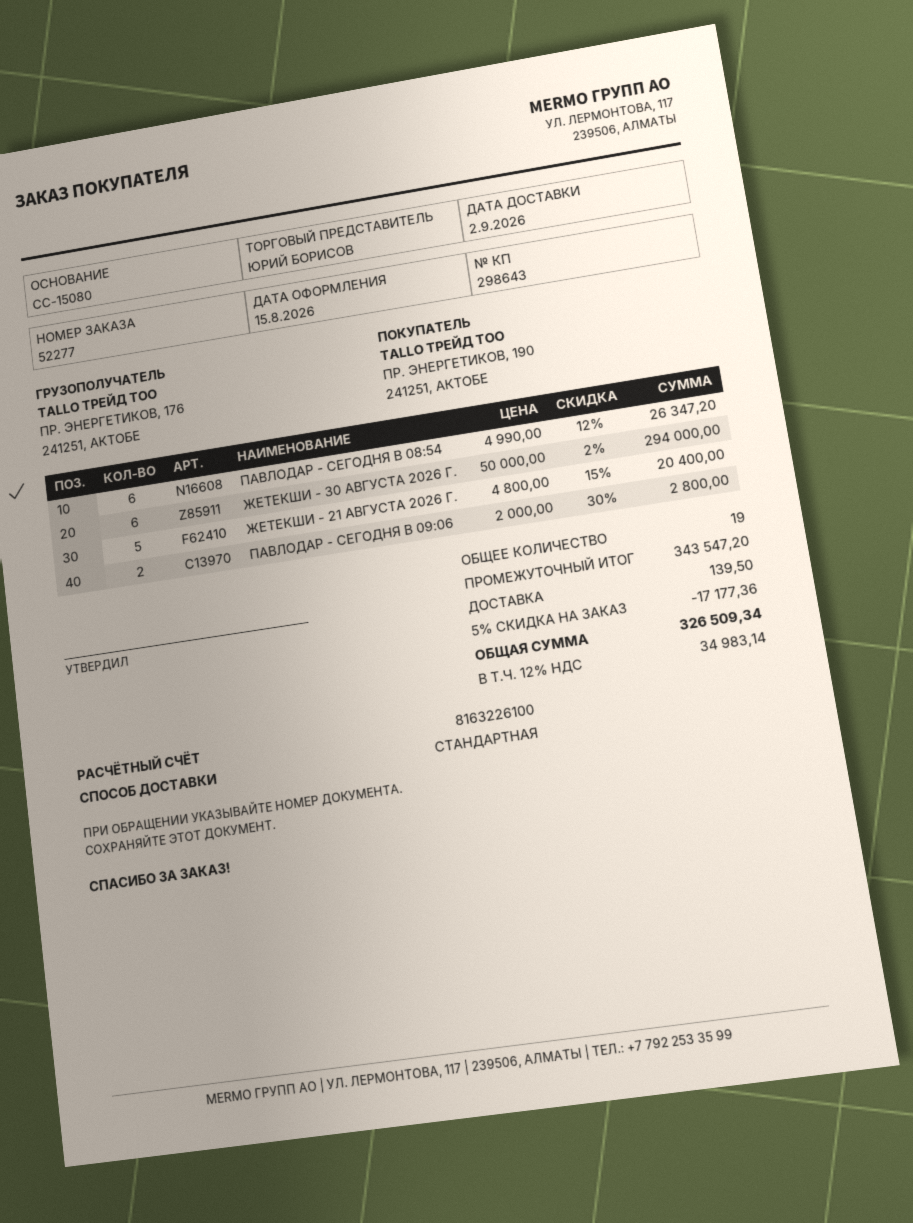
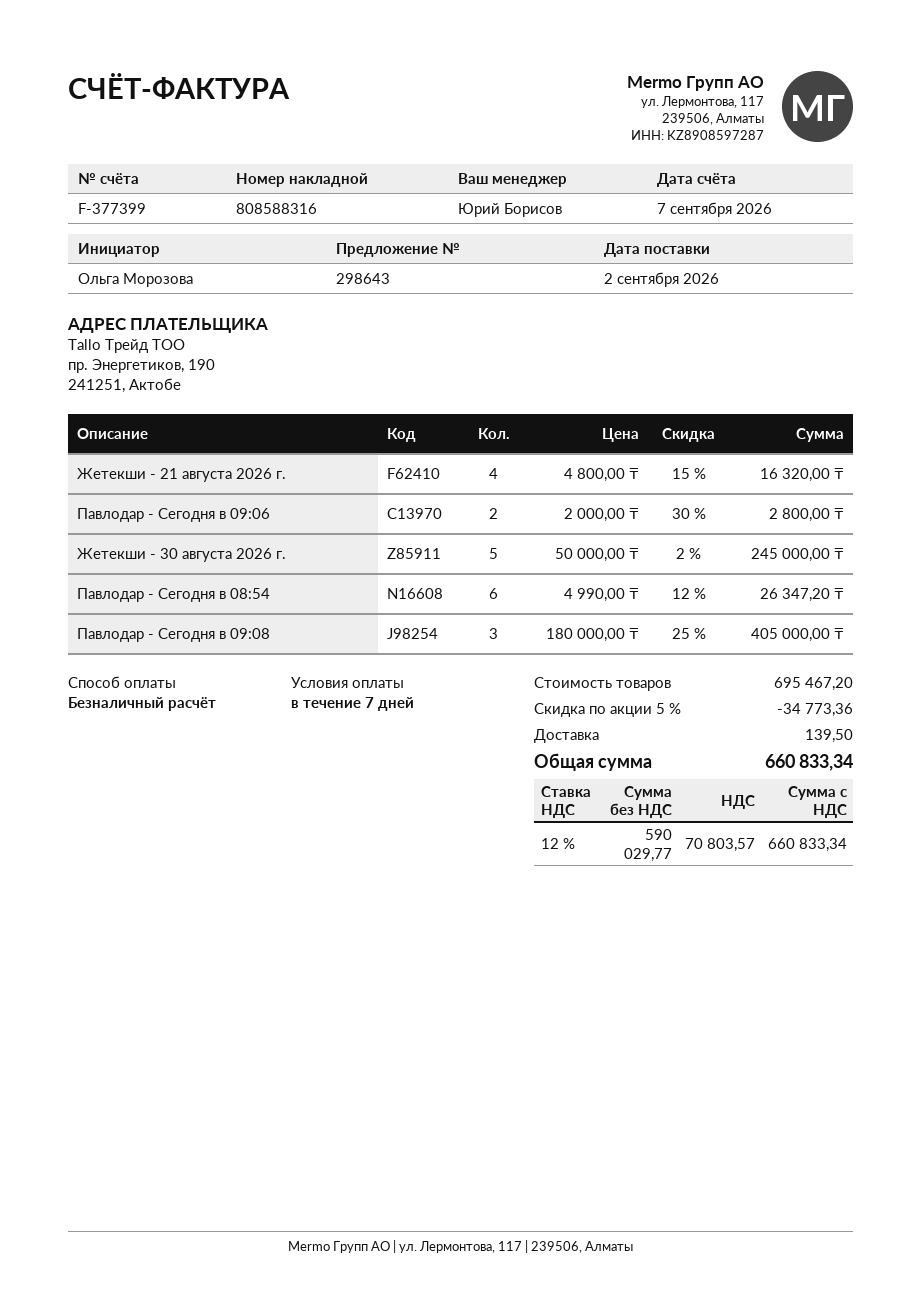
ЖЕТЕКШИ - 30 АВГУСТА 2026 Г.: 6 x 50000.00 - 2% = 294000.00 -> 5 x 50000.00 - 2% = 245000.00
ЖЕТЕКШИ - 21 АВГУСТА 2026 Г.: 5 x 4800.00 - 15% = 20400.00 -> 4 x 4800.00 - 15% = 16320.00
Павлодар - Сегодня в 09:08: none -> 3 x 180000.00 - 25% = 405000.00
subtotal: 343547.20 -> 695467.20
discount: 5% = 17177.36 -> 5% = 34773.36
tax: 12% = 34983.14 -> 12% = 70803.57
total: 326509.34 -> 660833.34

